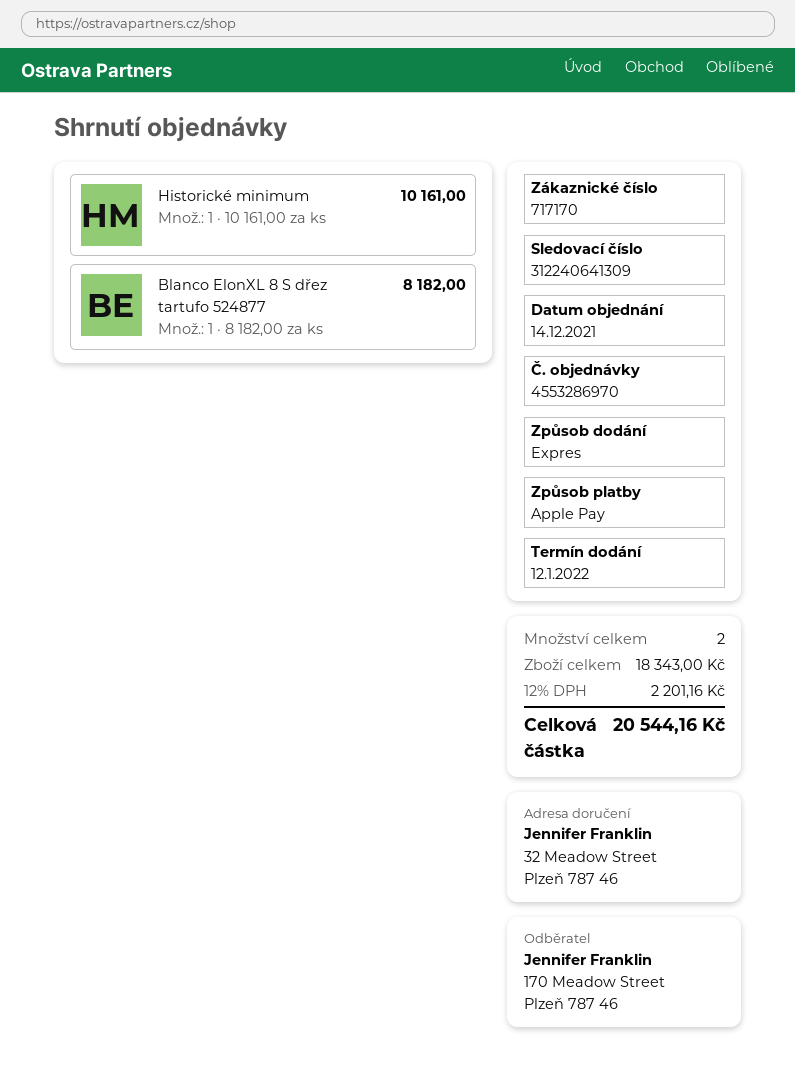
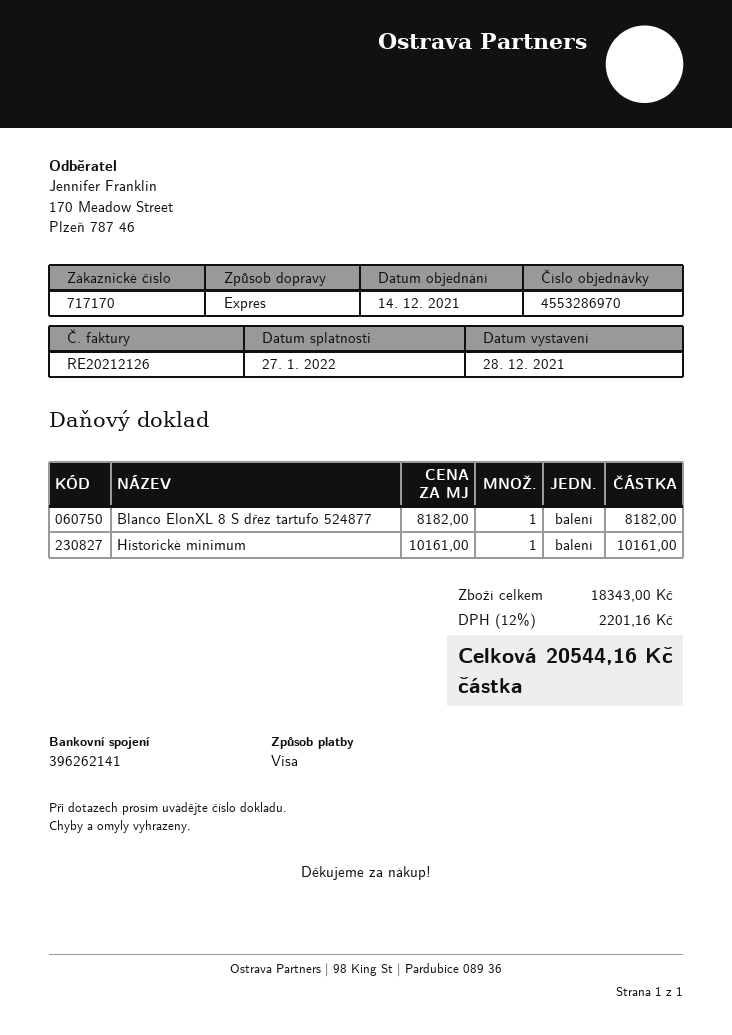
payment method: Apple Pay -> Visa

